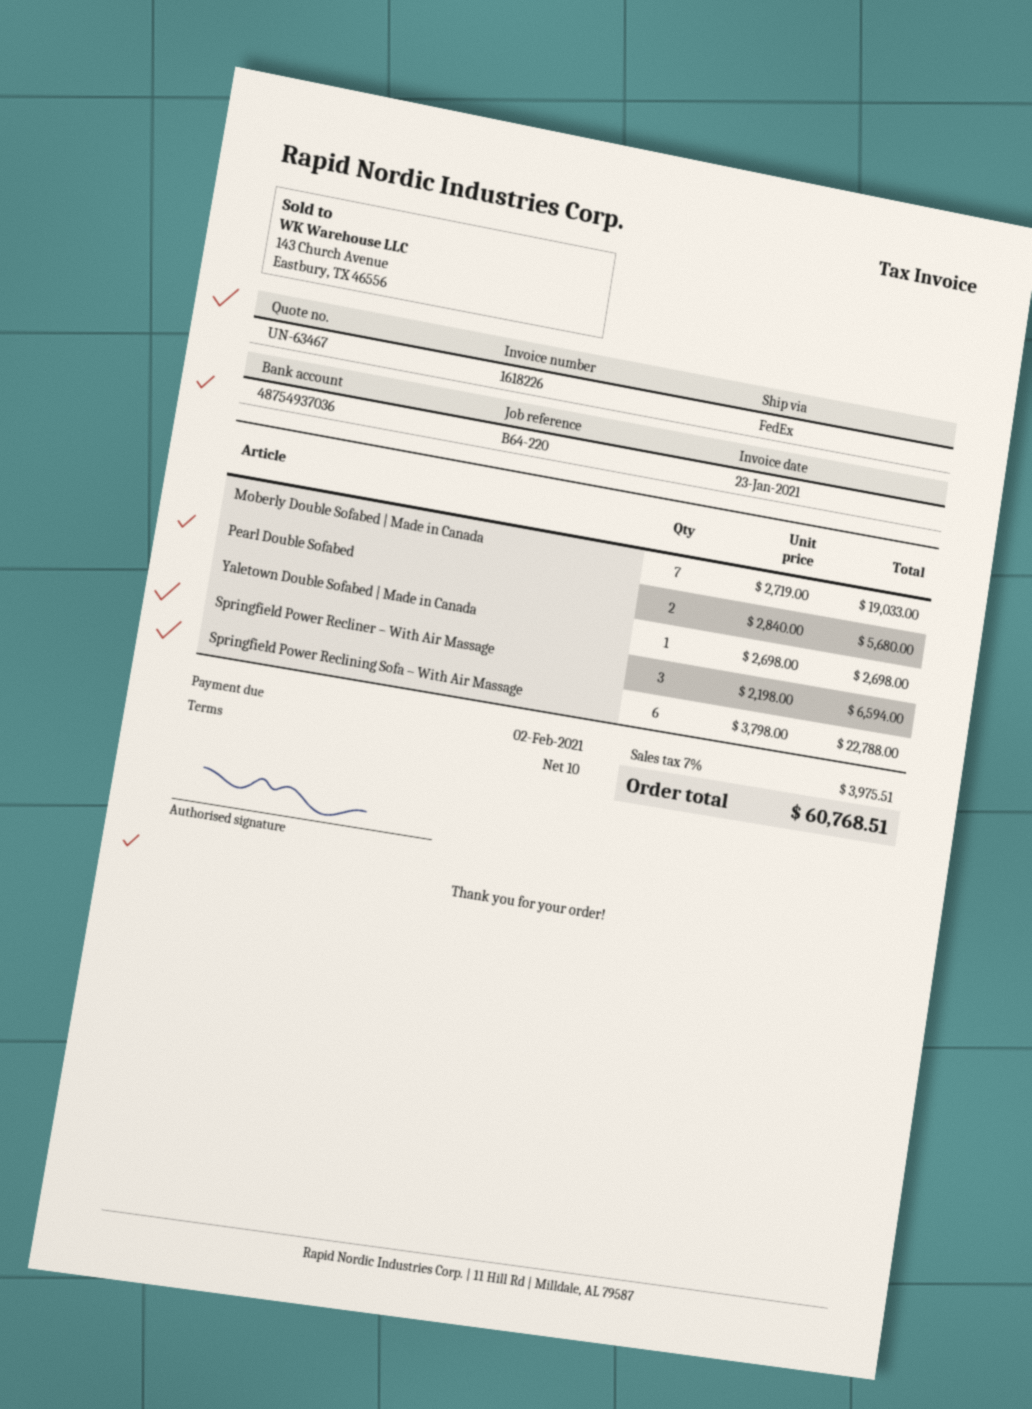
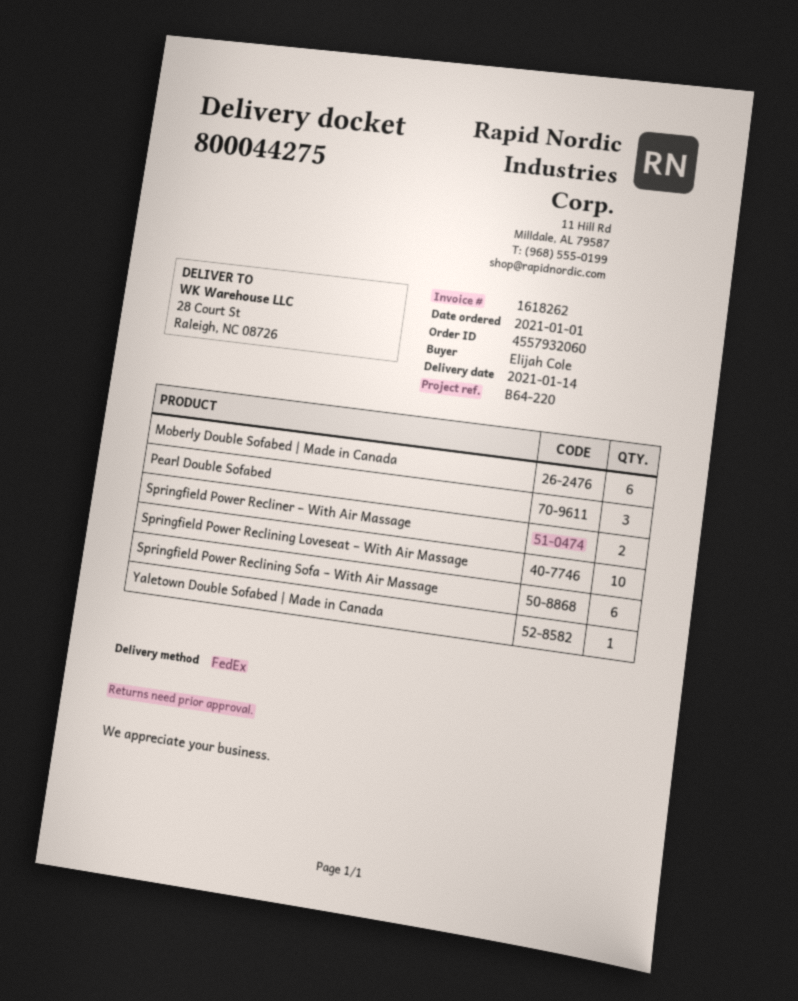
invoice number: 1618226 -> 1618262
Moberly Double Sofabed | Made in Canada: 7 -> 6
Pearl Double Sofabed: 2 -> 3
Springfield Power Recliner – With Air Massage: 3 -> 2
Springfield Power Reclining Loveseat – With Air Massage: none -> 10

